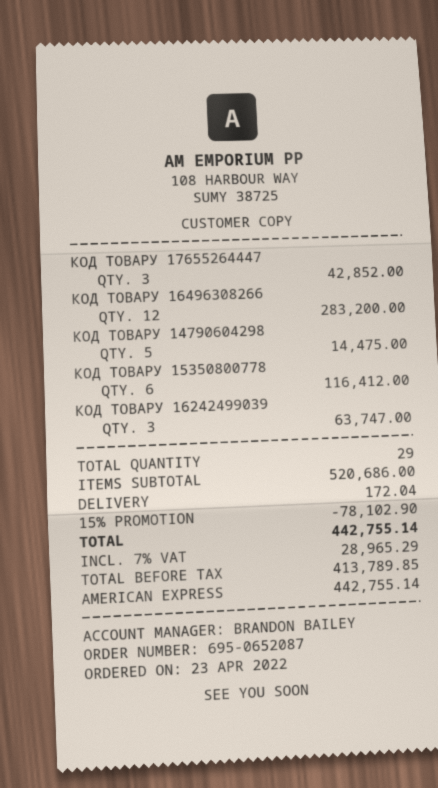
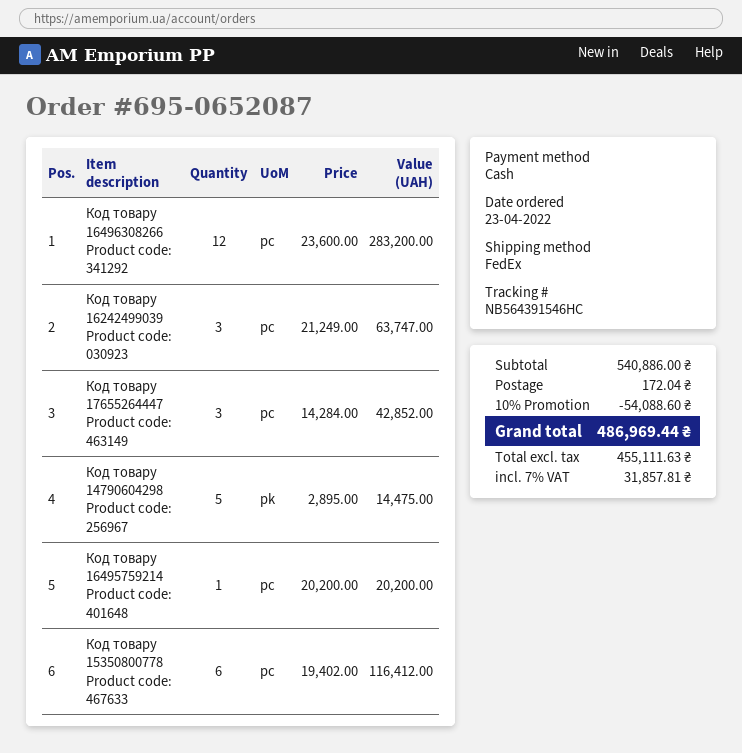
payment method: American Express -> cash
Код товару 16495759214: none -> 1 for 20200.00
subtotal: 520686.00 -> 540886.00
discount: 15% = 78102.90 -> 10% = 54088.60
net: 413789.85 -> 455111.63
tax: 7% = 28965.29 -> 7% = 31857.81
total: 442755.14 -> 486969.44

